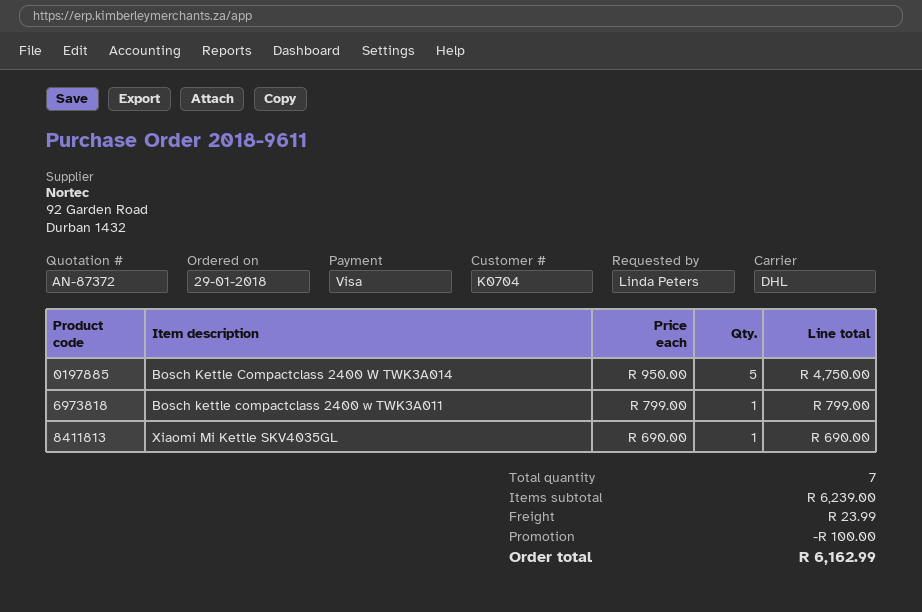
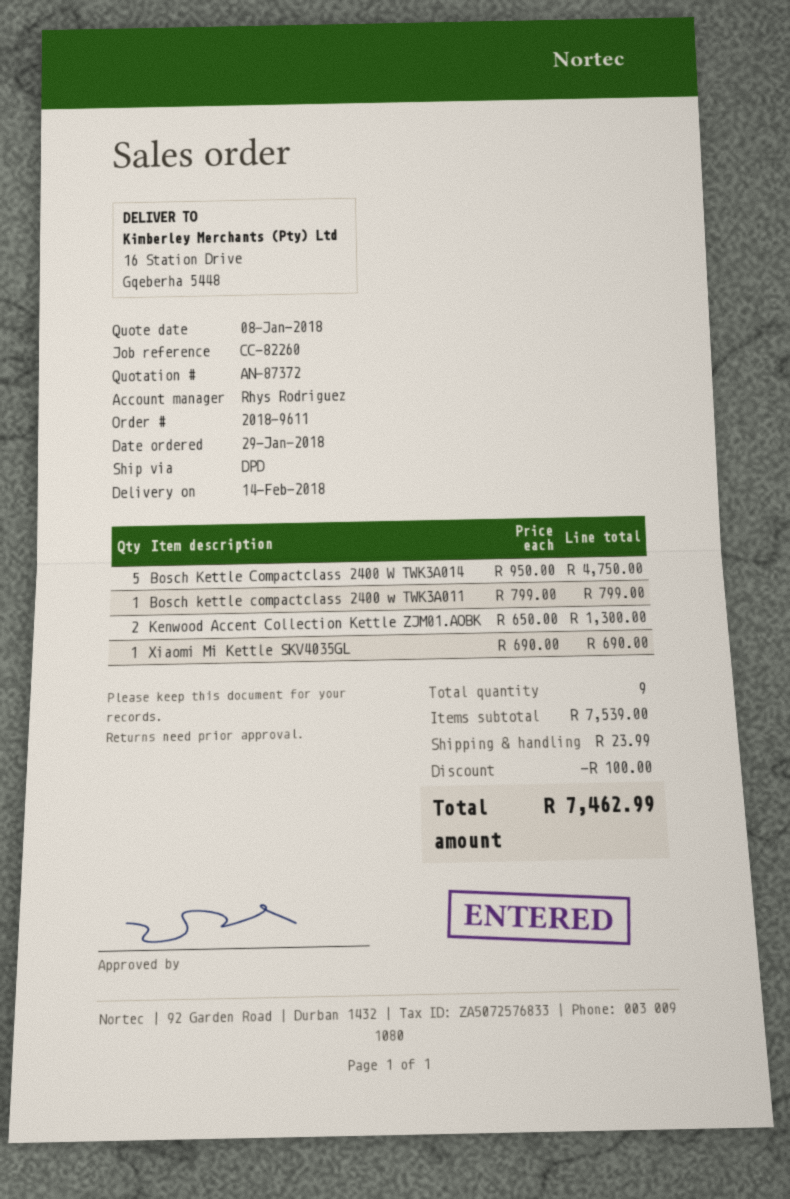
shipping method: DHL -> DPD
Kenwood Accent Collection Kettle ZJM01.AOBK: none -> 2 x 650.00 = 1300.00
total quantity: 7 -> 9
subtotal: 6239.00 -> 7539.00
total: 6162.99 -> 7462.99

